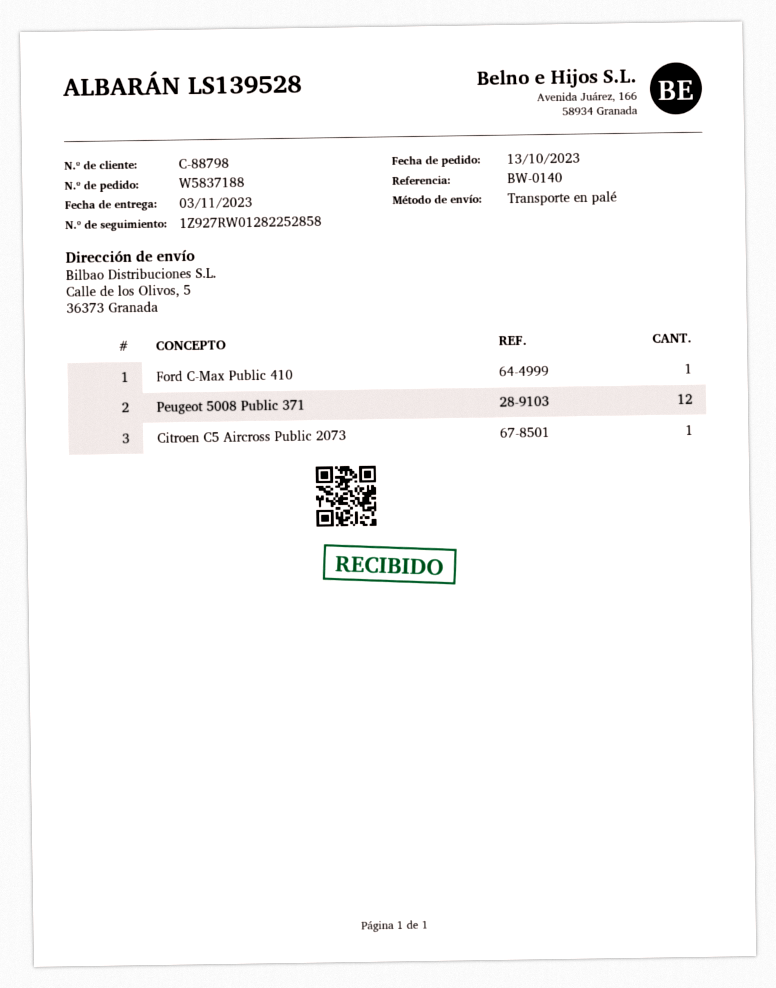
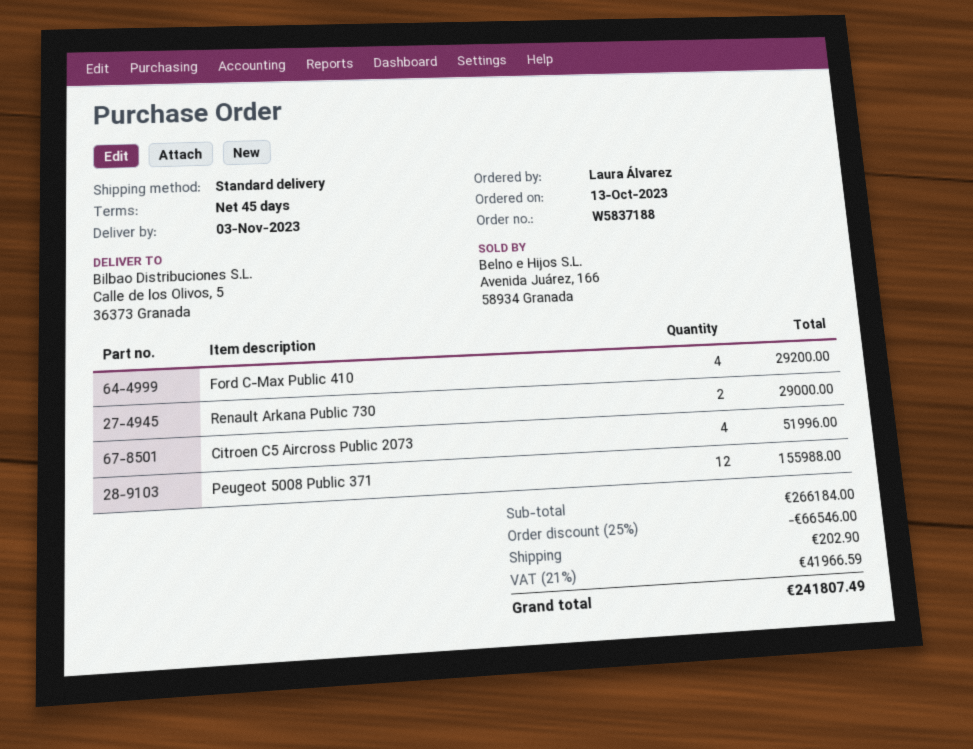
shipping method: pallet freight -> standard
Ford C-Max Public 410: 1 -> 4
Citroen C5 Aircross Public 2073: 1 -> 4
Renault Arkana Public 730: none -> 2

